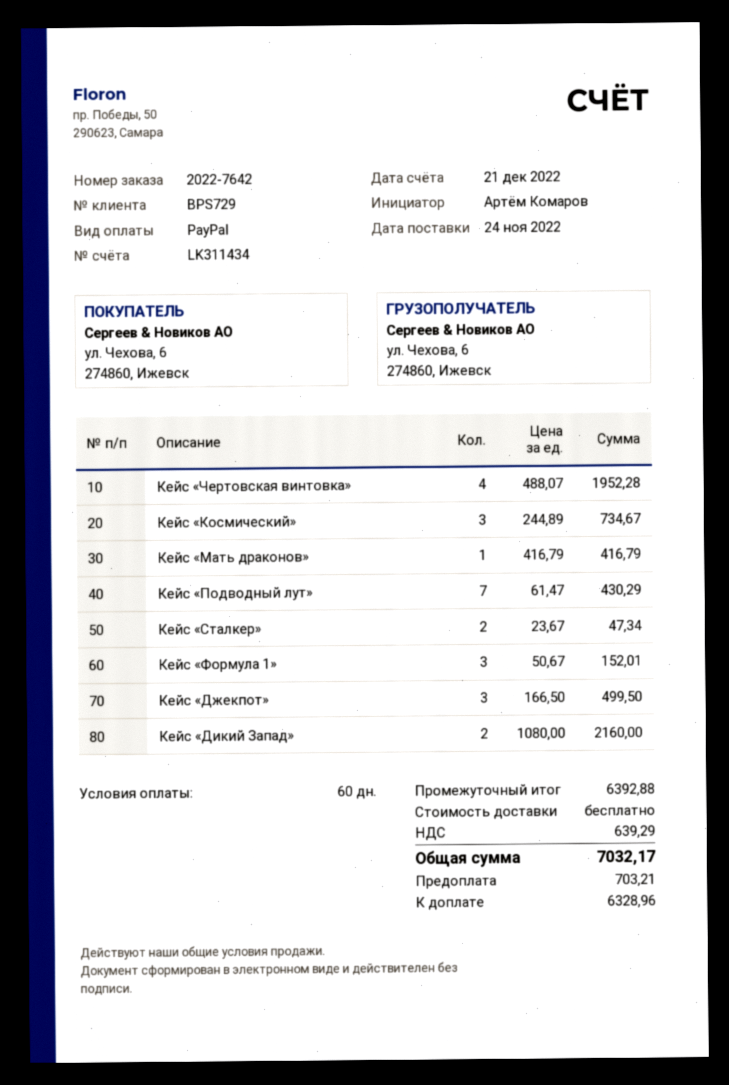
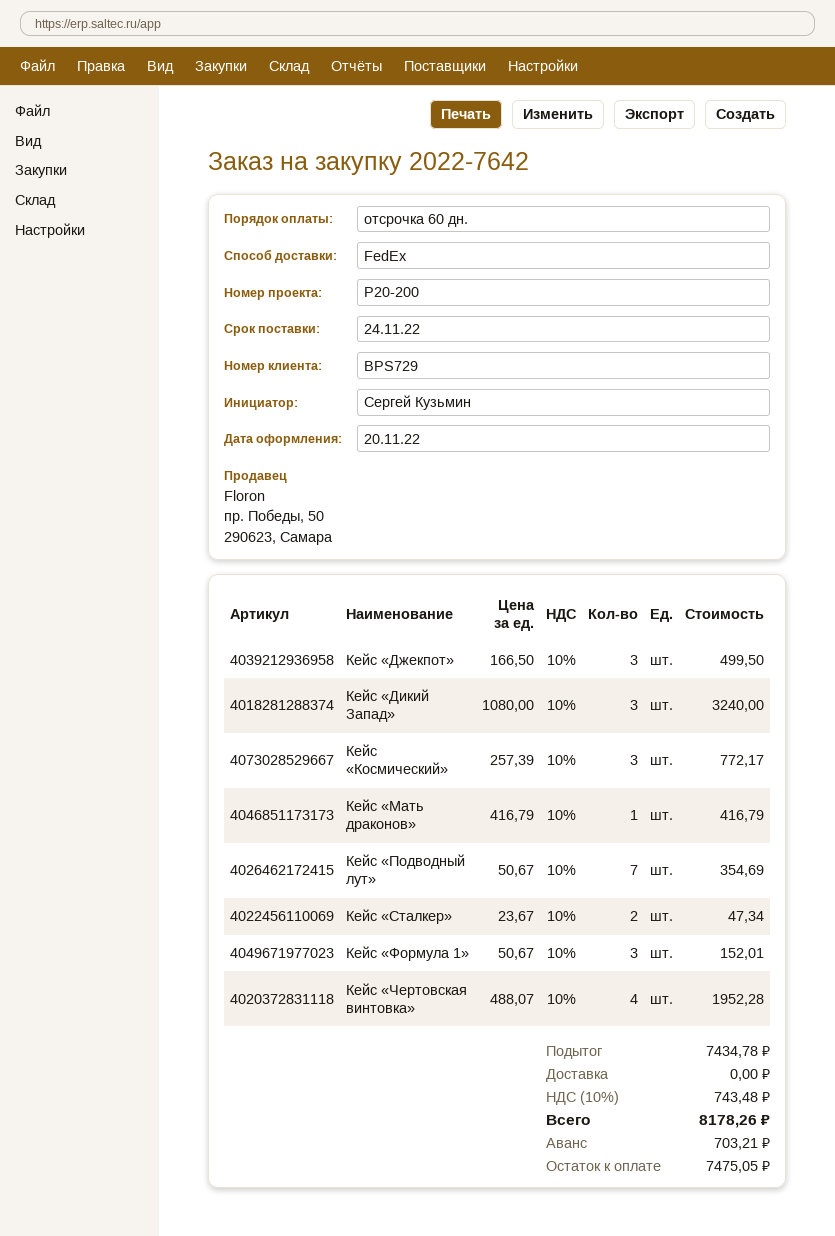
ordered by: Артём Комаров -> Сергей Кузьмин
Кейс «Космический»: 3 x 244.89 = 734.67 -> 3 x 257.39 = 772.17
Кейс «Подводный лут»: 7 x 61.47 = 430.29 -> 7 x 50.67 = 354.69
Кейс «Дикий Запад»: 2 x 1080.00 = 2160.00 -> 3 x 1080.00 = 3240.00
subtotal: 6392.88 -> 7434.78
tax: 639.29 -> 743.48
total: 7032.17 -> 8178.26
balance: 6328.96 -> 7475.05

